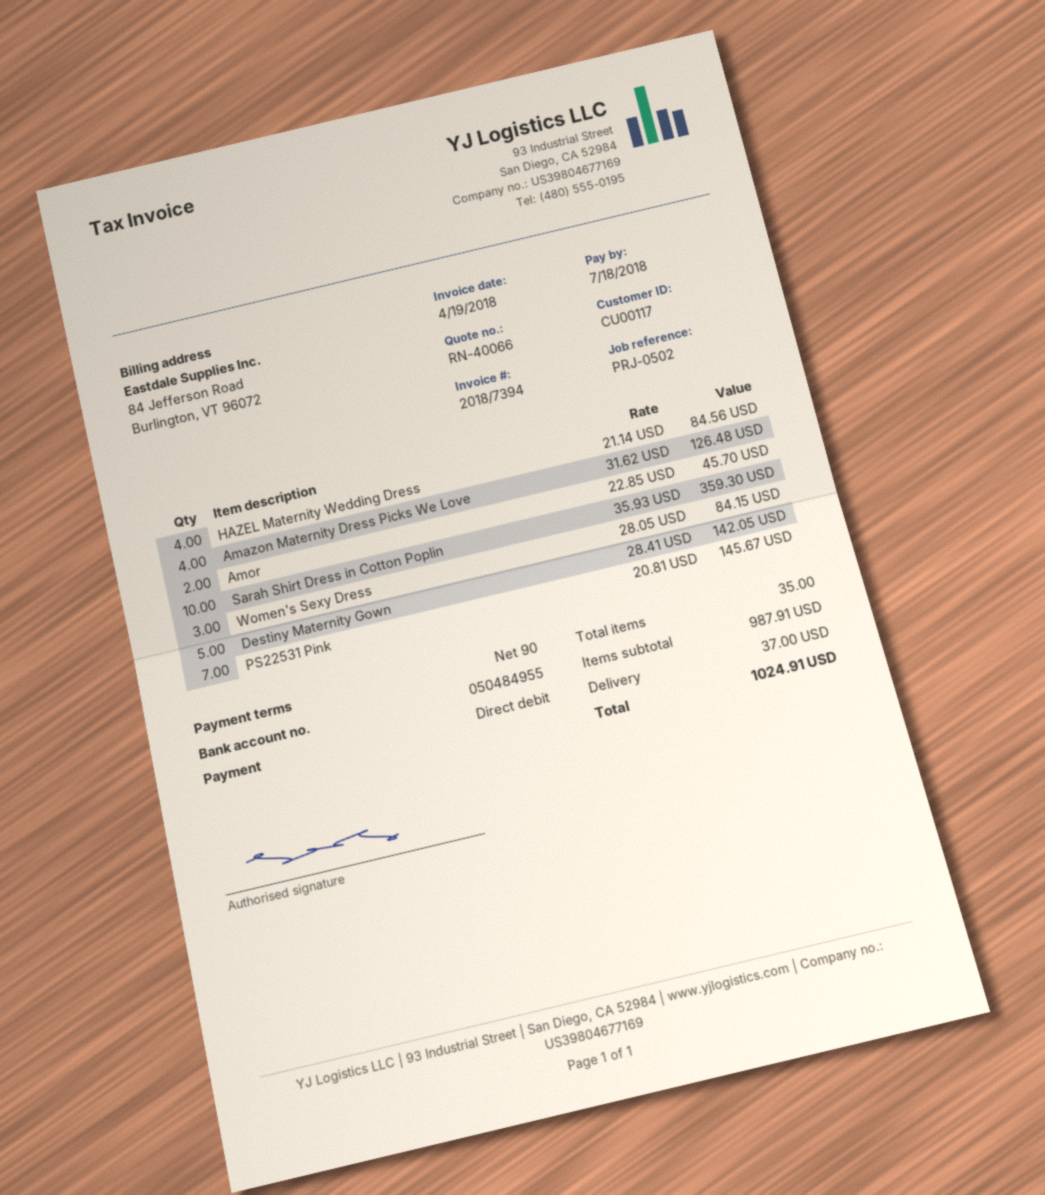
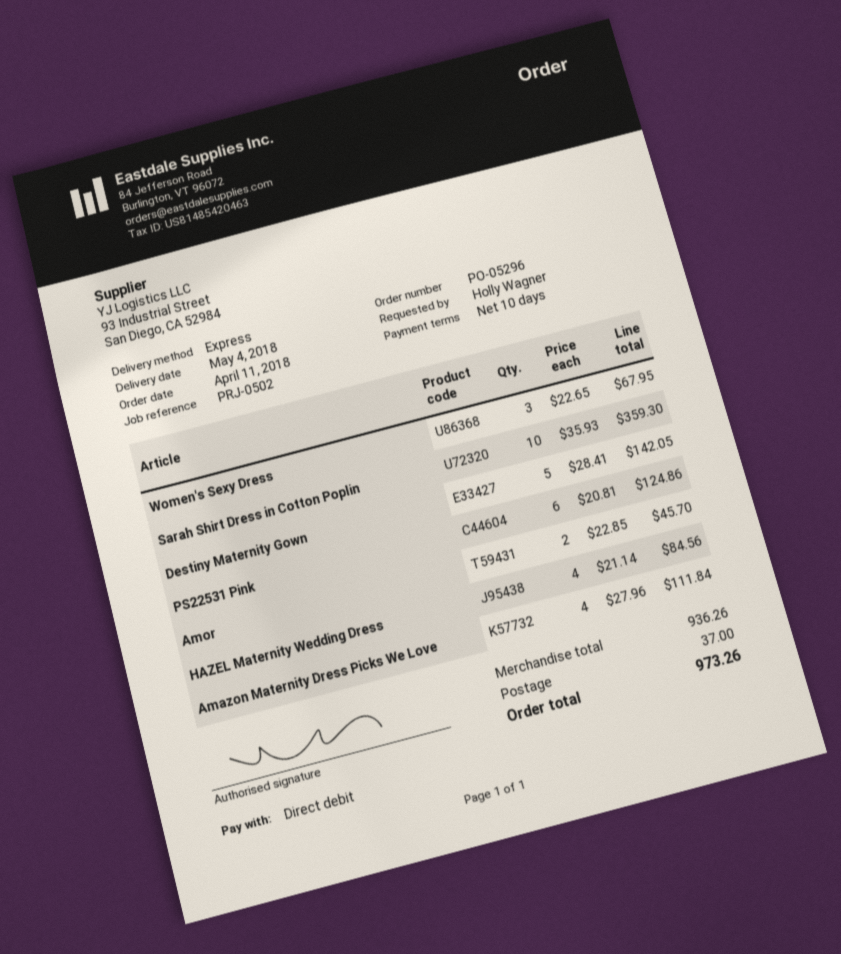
payment terms: 90 days -> 10 days
Amazon Maternity Dress Picks We Love: 4 x 31.62 = 126.48 -> 4 x 27.96 = 111.84
Women's Sexy Dress: 3 x 28.05 = 84.15 -> 3 x 22.65 = 67.95
PS22531 Pink: 7 x 20.81 = 145.67 -> 6 x 20.81 = 124.86
subtotal: 987.91 -> 936.26
total: 1024.91 -> 973.26

